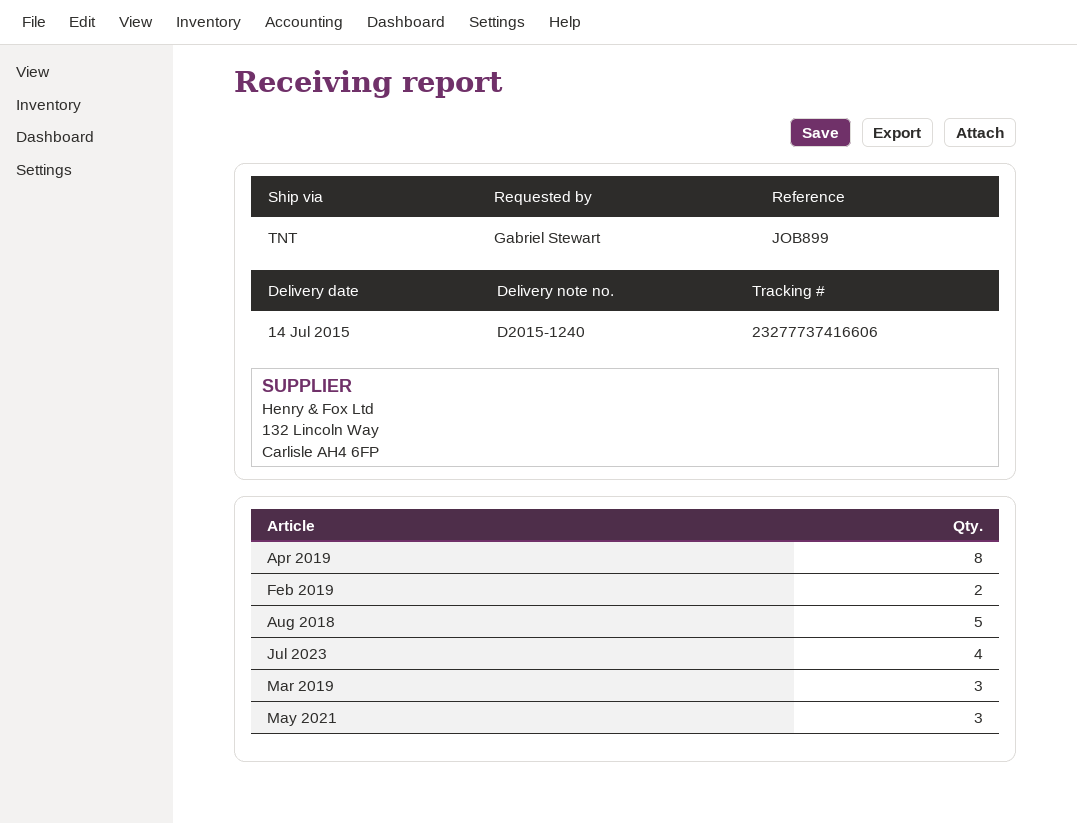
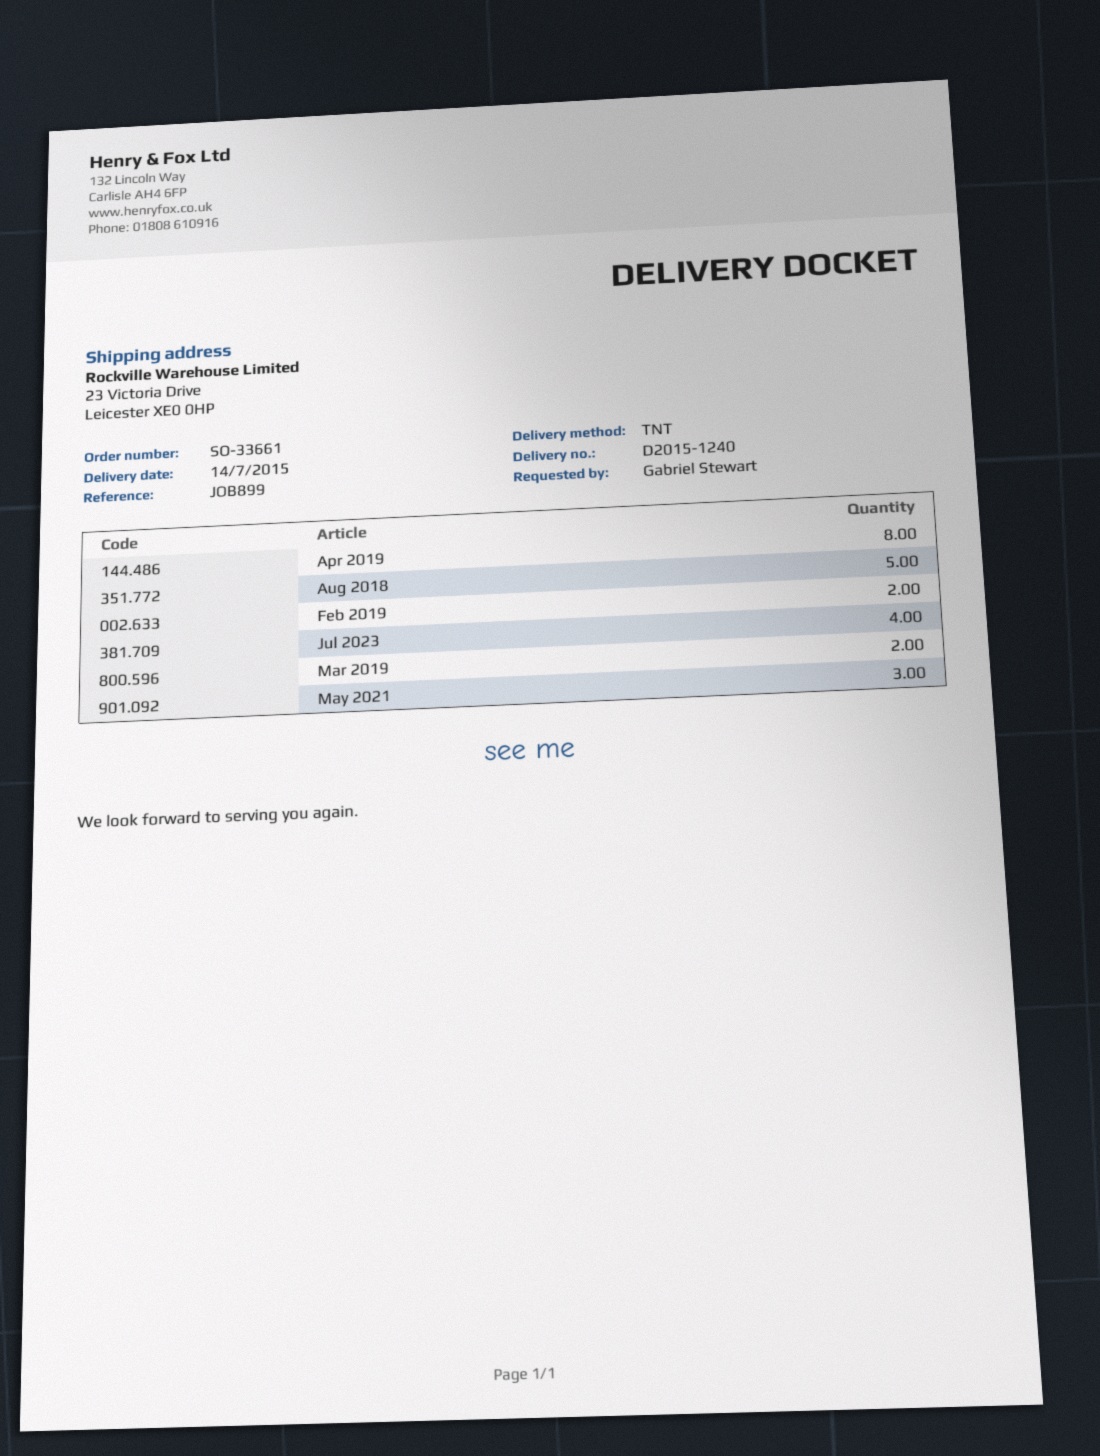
Mar 2019: 3 -> 2

